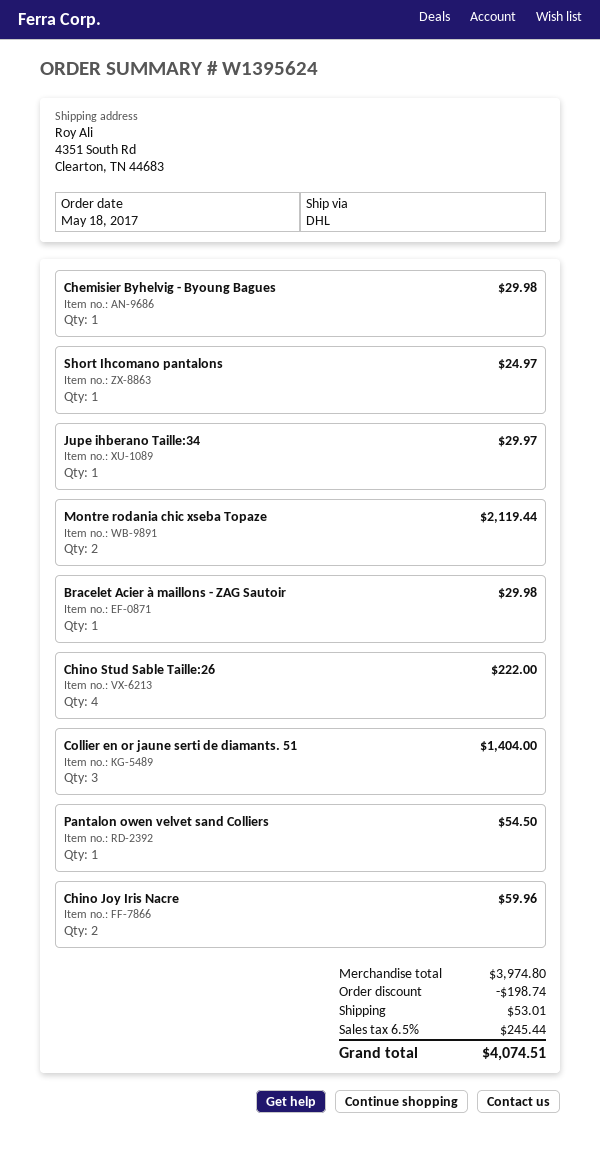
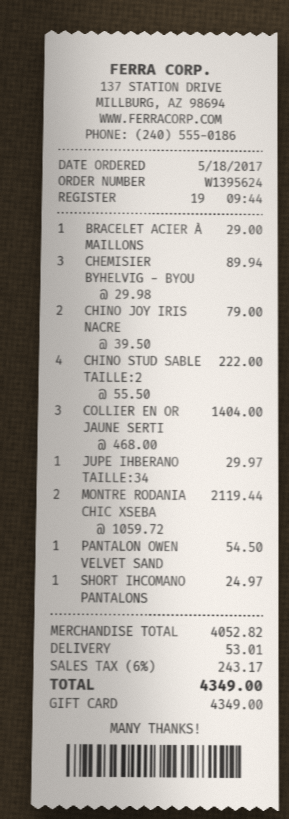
Chemisier Byhelvig - Byoung Bagues: 1 for 29.98 -> 3 for 89.94
Bracelet Acier à maillons - ZAG Sautoir: 1 for 29.98 -> 1 for 29.00
Chino Joy Iris Nacre: 2 for 59.96 -> 2 for 79.00
subtotal: 3974.80 -> 4052.82
discount: 198.74 -> none
tax: 6.5% = 245.44 -> 6% = 243.17
total: 4074.51 -> 4349.00

